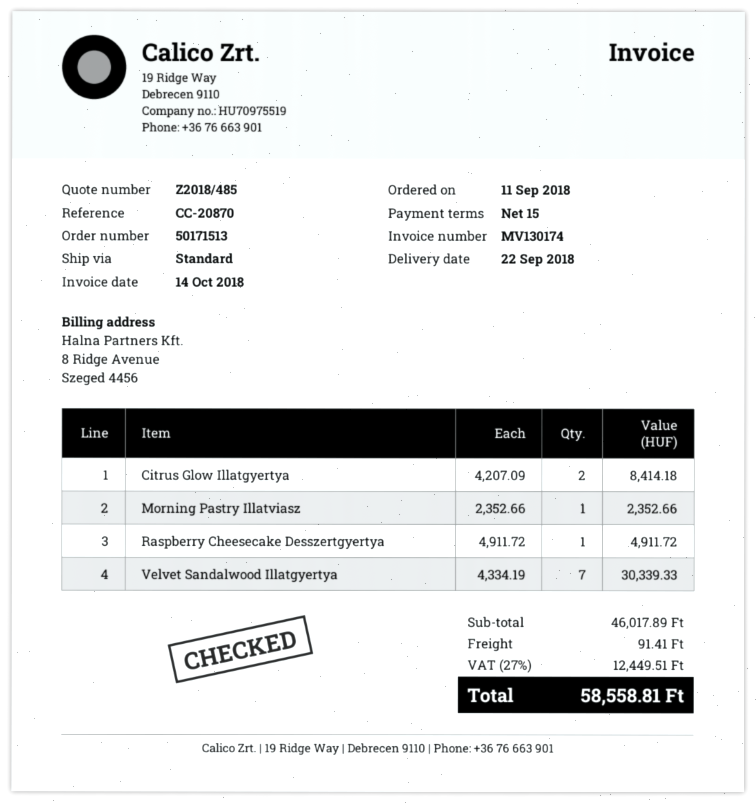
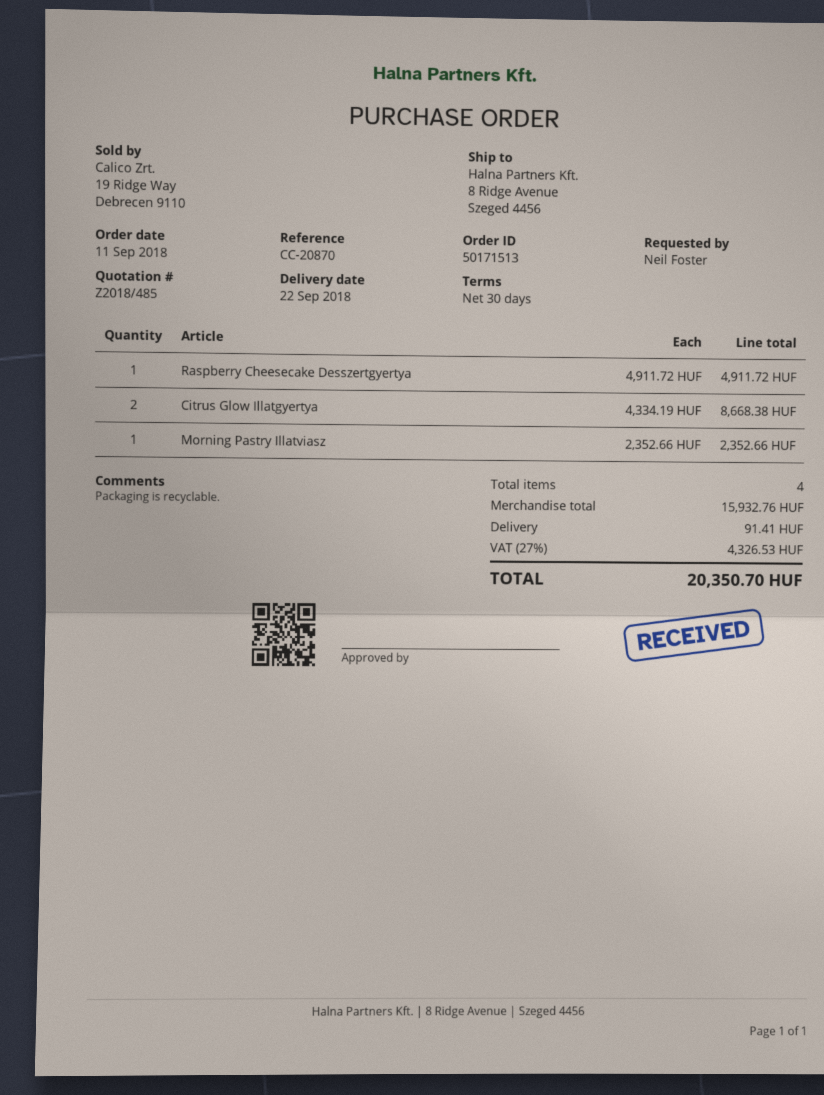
payment terms: 15 days -> 30 days
Citrus Glow Illatgyertya: 2 x 4207.09 = 8414.18 -> 2 x 4334.19 = 8668.38
Velvet Sandalwood Illatgyertya: 7 x 4334.19 = 30339.33 -> none
subtotal: 46017.89 -> 15932.76
tax: 27% = 12449.51 -> 27% = 4326.53
total: 58558.81 -> 20350.70

